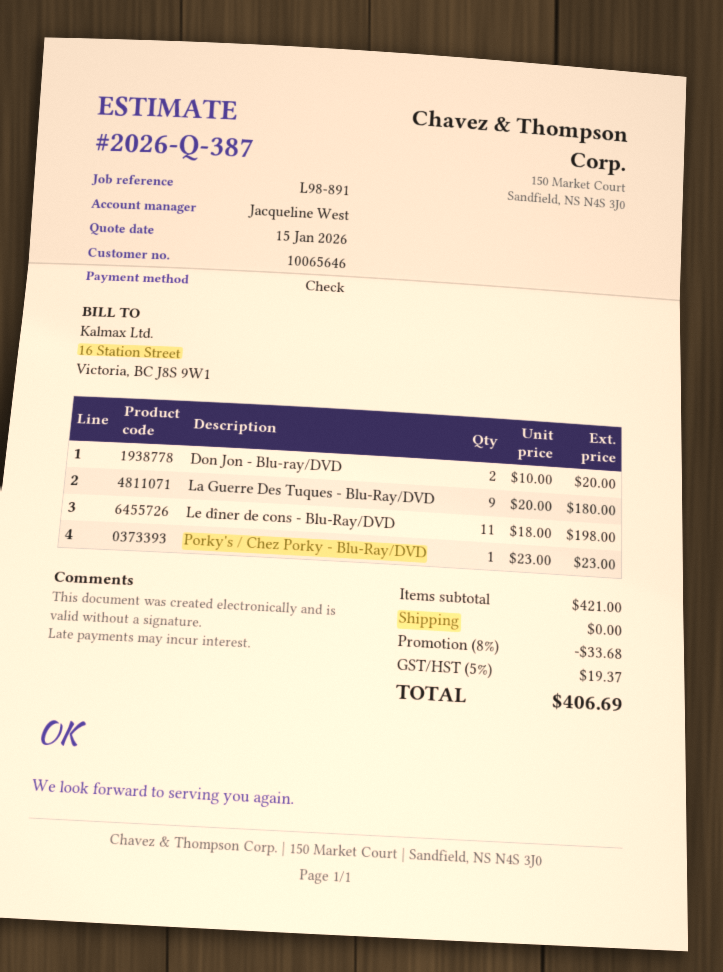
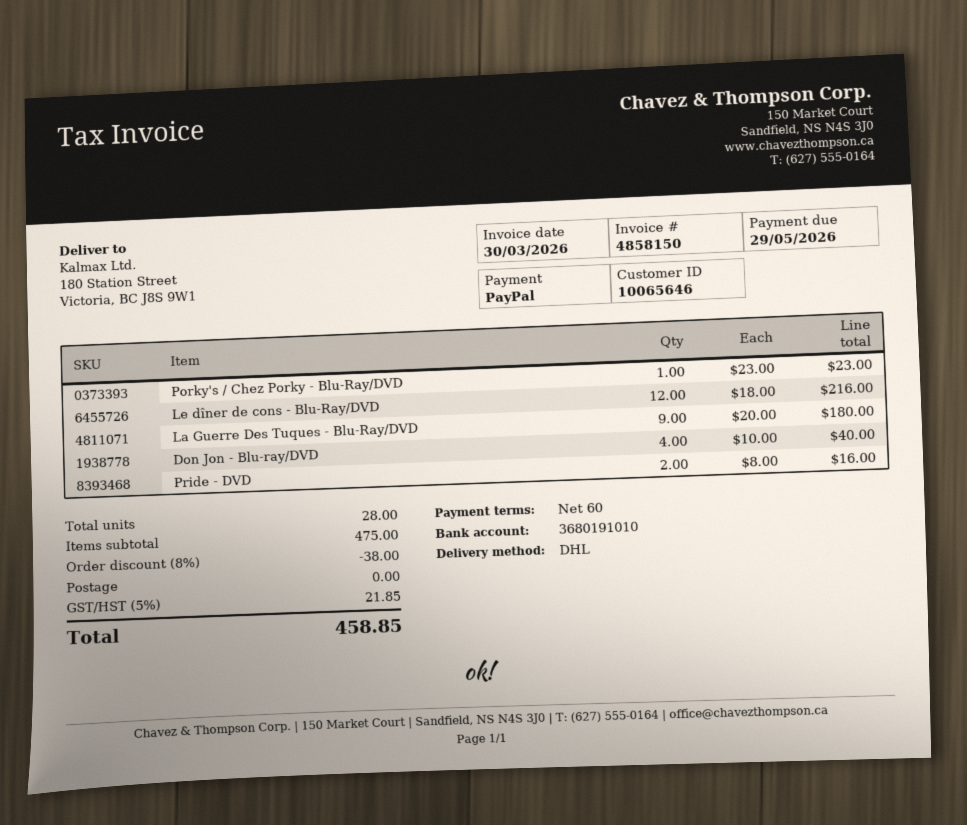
payment method: cheque -> PayPal
Don Jon - Blu-ray/DVD: 2 x 10.00 = 20.00 -> 4 x 10.00 = 40.00
Le dîner de cons - Blu-Ray/DVD: 11 x 18.00 = 198.00 -> 12 x 18.00 = 216.00
Pride - DVD: none -> 2 x 8.00 = 16.00
subtotal: 421.00 -> 475.00
discount: 8% = 33.68 -> 8% = 38.00
tax: 5% = 19.37 -> 5% = 21.85
total: 406.69 -> 458.85

